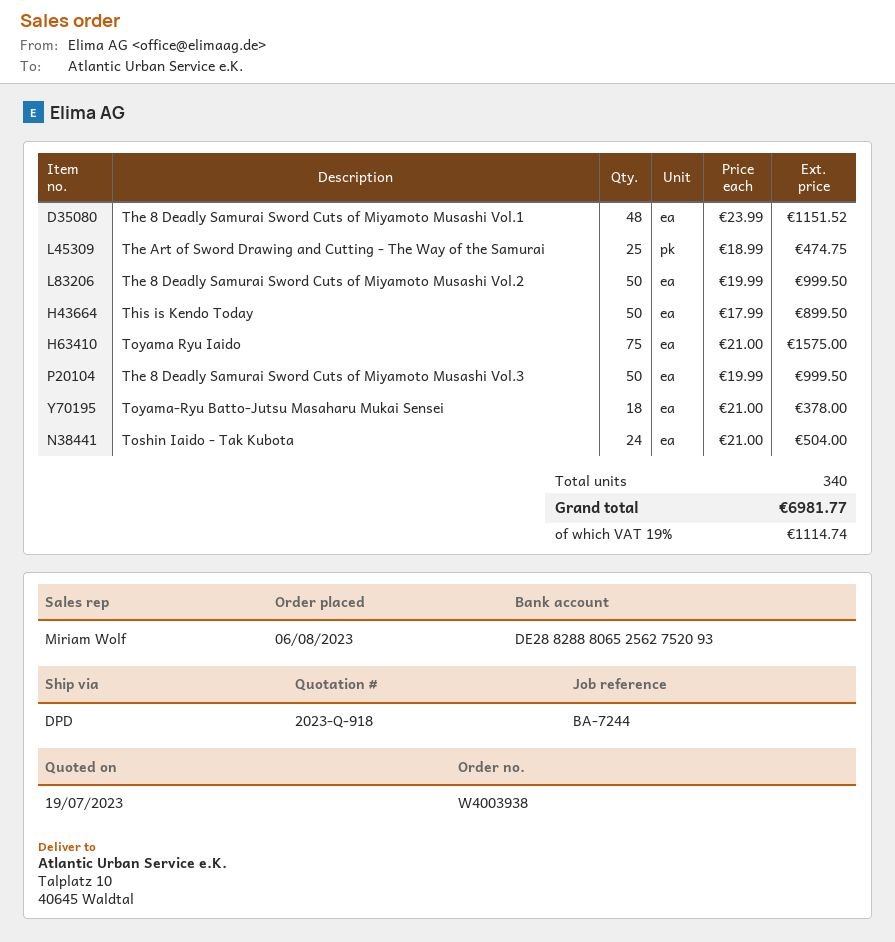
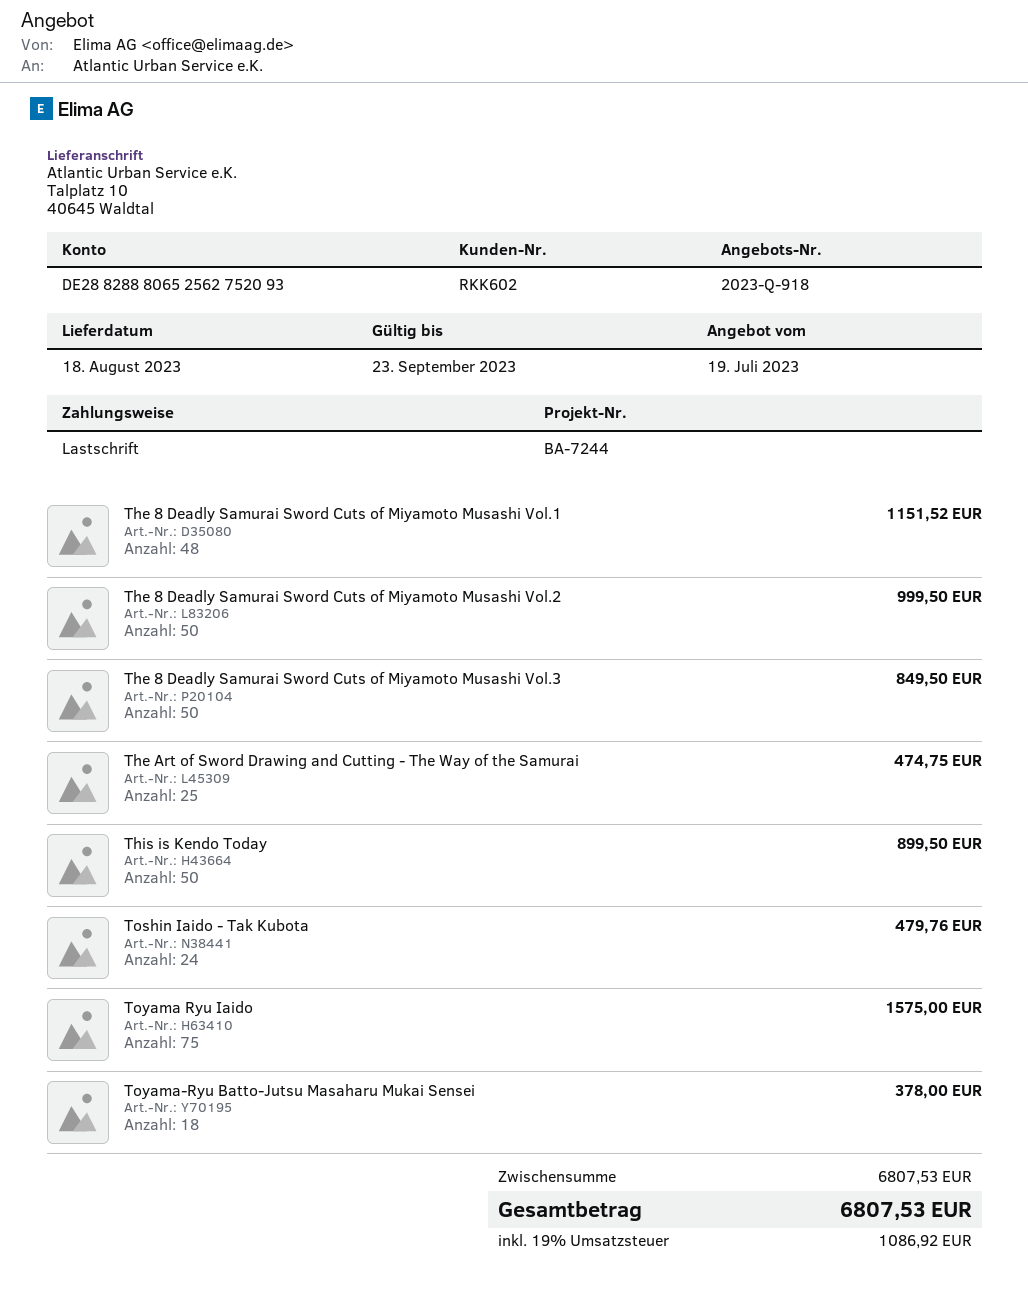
The 8 Deadly Samurai Sword Cuts of Miyamoto Musashi Vol.3: 50 for 999.50 -> 50 for 849.50
Toshin Iaido - Tak Kubota: 24 for 504.00 -> 24 for 479.76
tax: 19% = 1114.74 -> 19% = 1086.92
total: 6981.77 -> 6807.53

